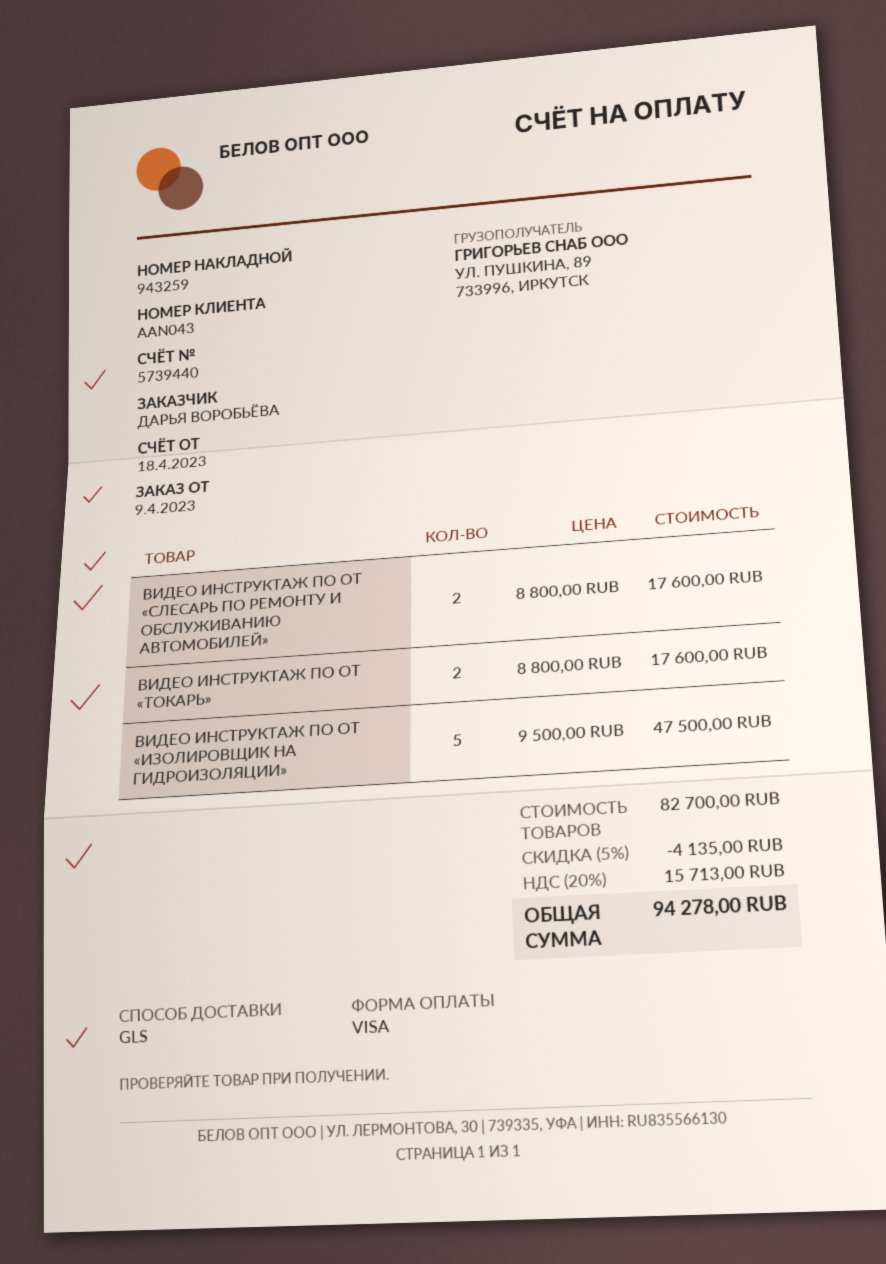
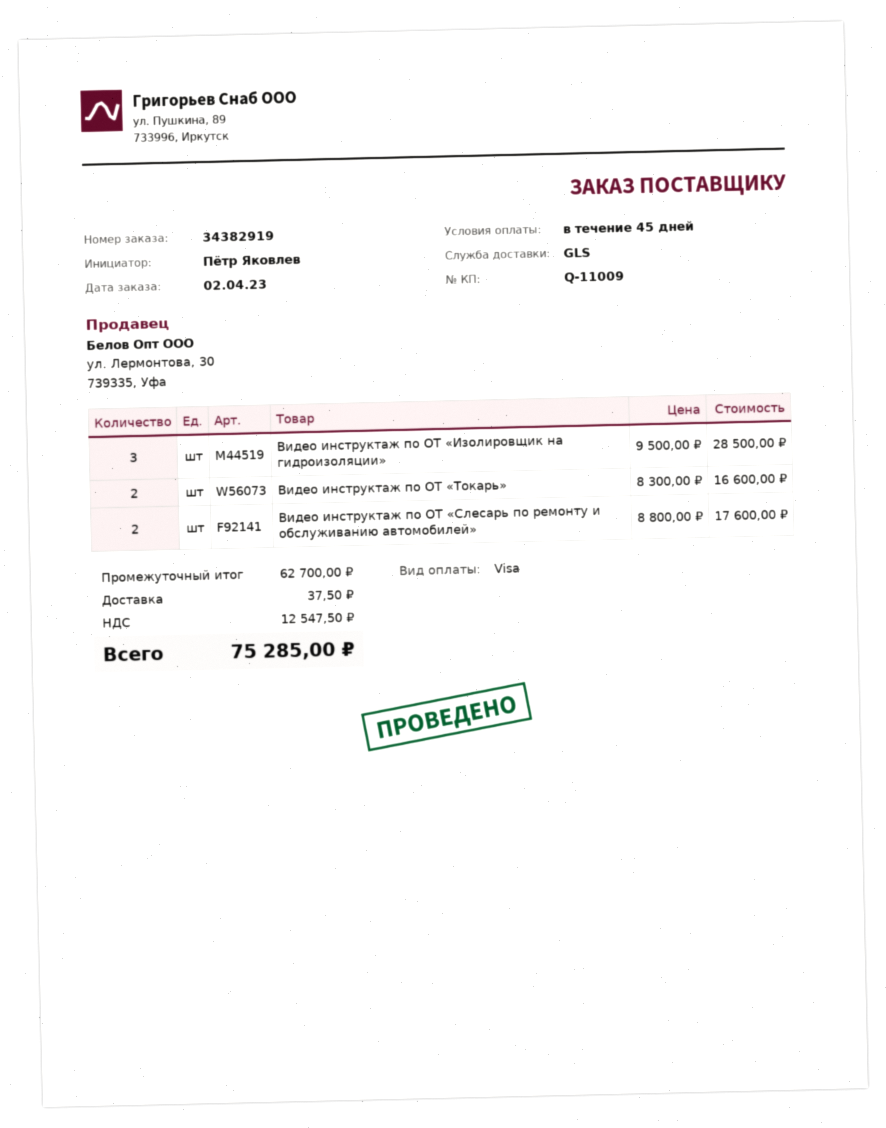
order date: 2023-04-09 -> 2023-04-02
ordered by: ДАРЬЯ ВОРОБЬЁВА -> Пётр Яковлев
ВИДЕО ИНСТРУКТАЖ ПО ОТ «ТОКАРЬ»: 2 x 8800.00 = 17600.00 -> 2 x 8300.00 = 16600.00
ВИДЕО ИНСТРУКТАЖ ПО ОТ «ИЗОЛИРОВЩИК НА ГИДРОИЗОЛЯЦИИ»: 5 x 9500.00 = 47500.00 -> 3 x 9500.00 = 28500.00
subtotal: 82700.00 -> 62700.00
discount: 5% = 4135.00 -> none
shipping: none -> 37.50
tax: 15713.00 -> 12547.50
total: 94278.00 -> 75285.00

